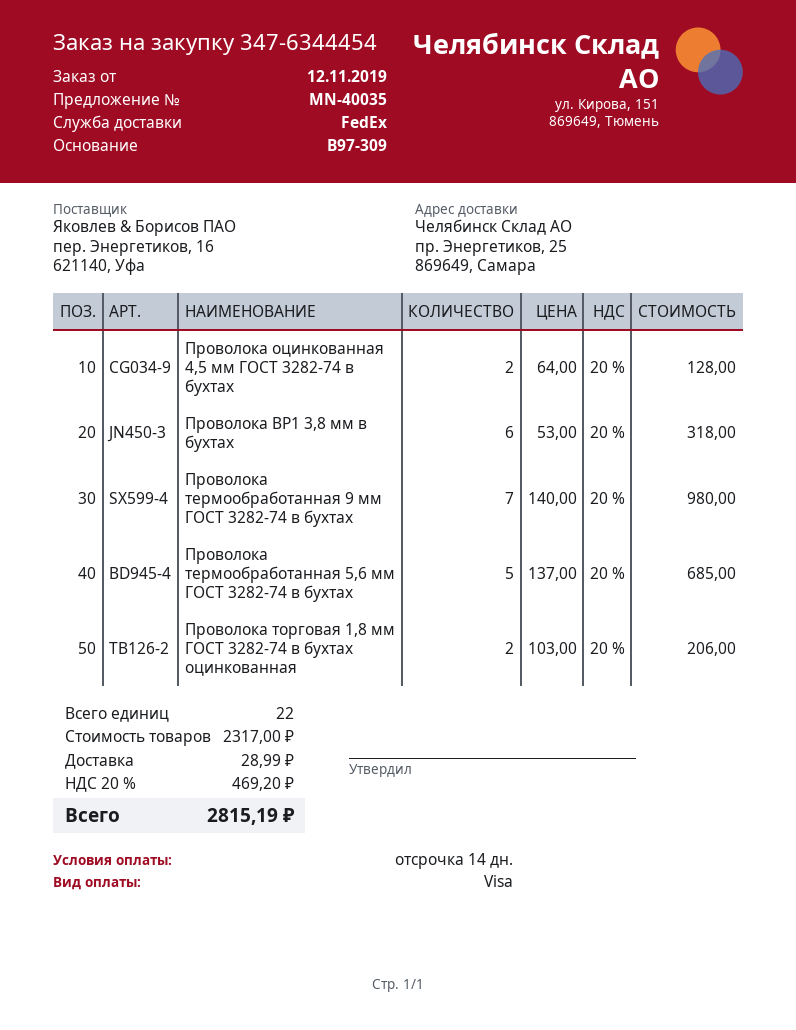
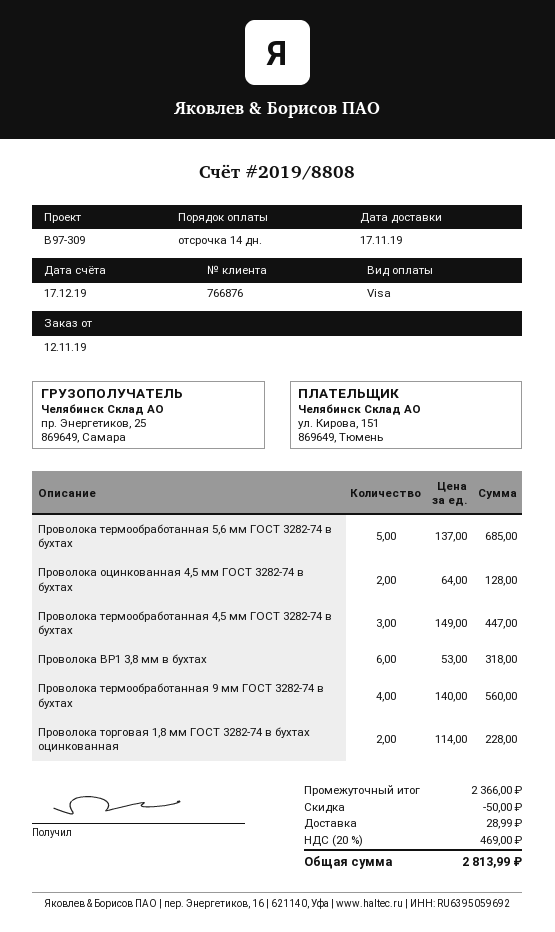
Проволока термообработанная 9 мм ГОСТ 3282-74 в бухтах: 7 x 140.00 = 980.00 -> 4 x 140.00 = 560.00
Проволока торговая 1,8 мм ГОСТ 3282-74 в бухтах оцинкованная: 2 x 103.00 = 206.00 -> 2 x 114.00 = 228.00
Проволока термообработанная 4,5 мм ГОСТ 3282-74 в бухтах: none -> 3 x 149.00 = 447.00
subtotal: 2317.00 -> 2366.00
discount: none -> 50.00
tax: 20% = 469.20 -> 20% = 469.00
total: 2815.19 -> 2813.99

